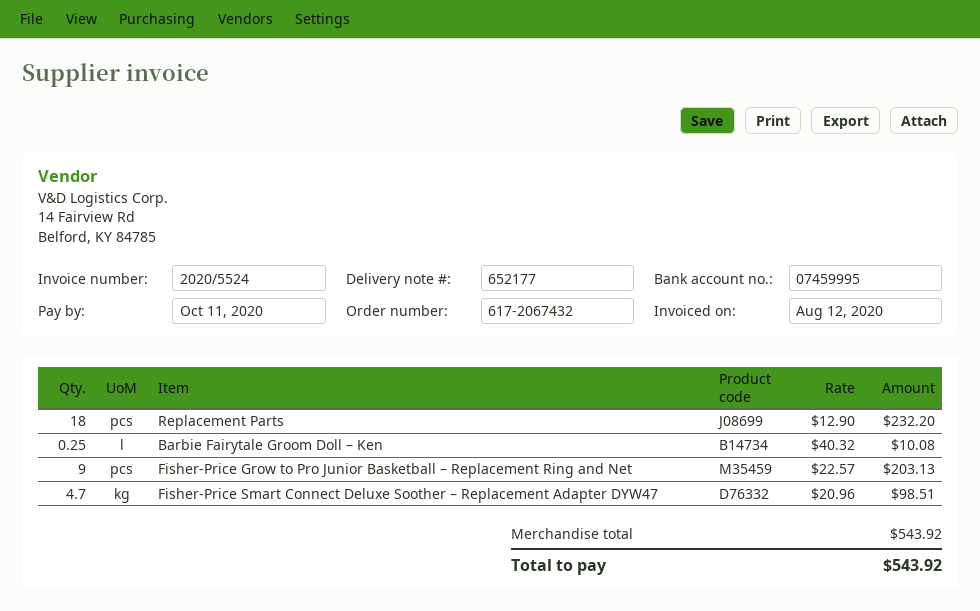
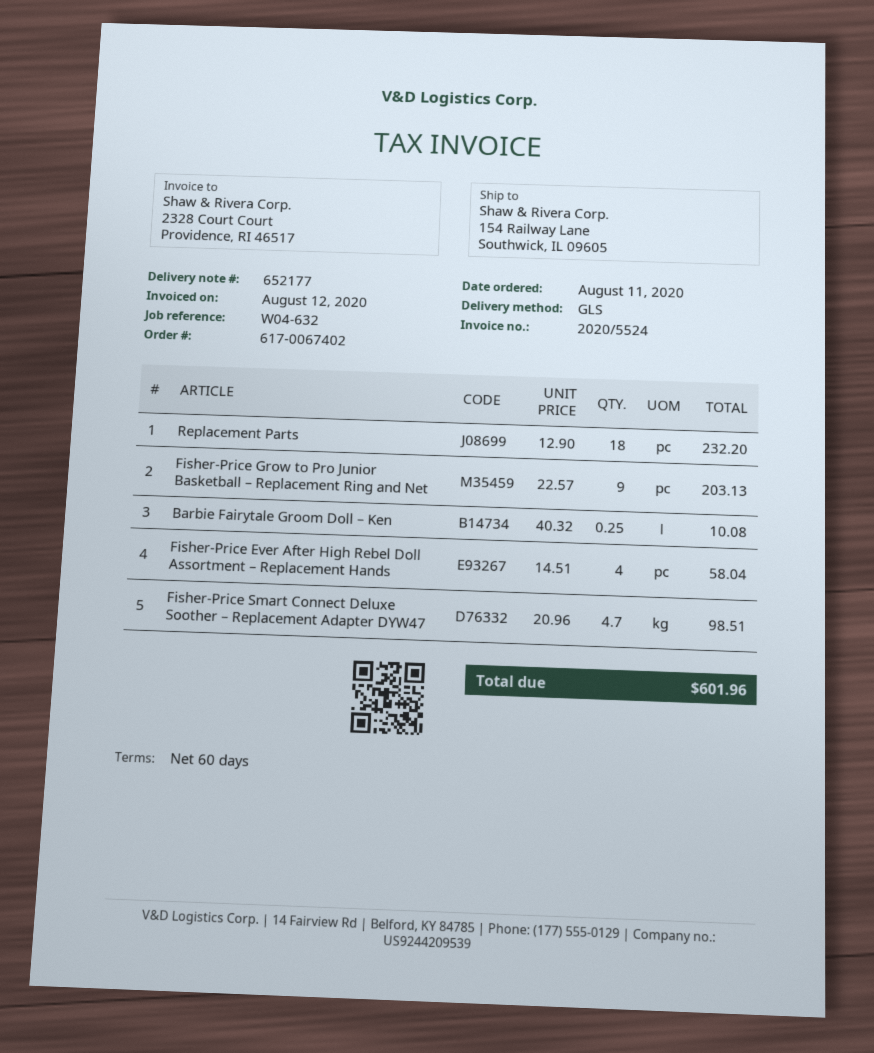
order number: 617-2067432 -> 617-0067402
Fisher-Price Ever After High Rebel Doll Assortment – Replacement Hands: none -> 4 x 14.51 = 58.04
total: 543.92 -> 601.96

